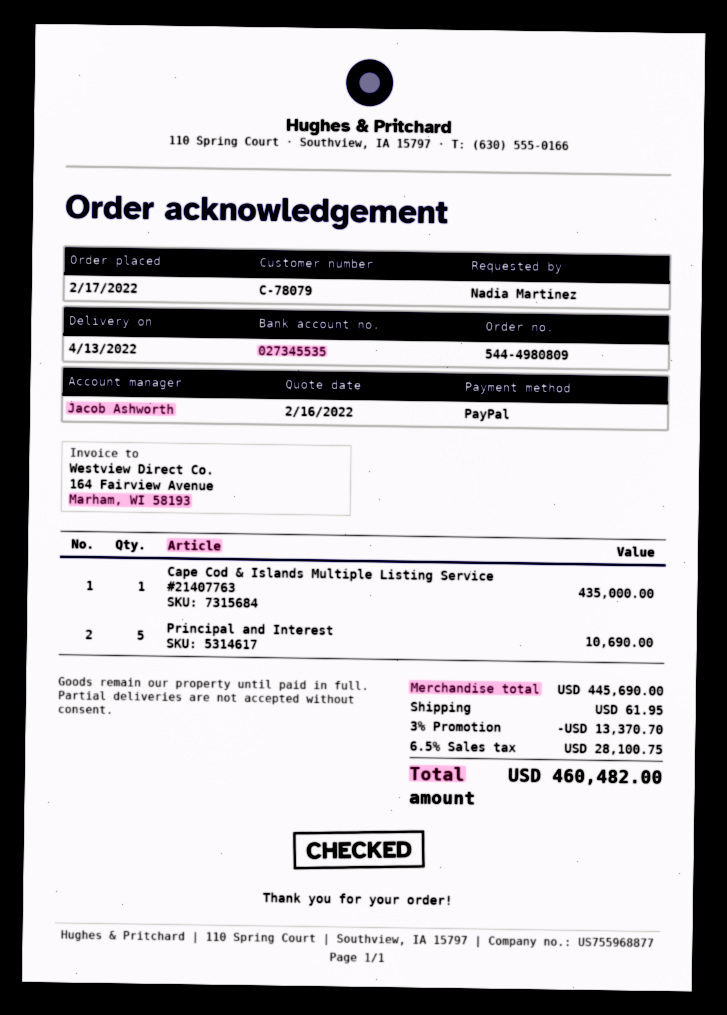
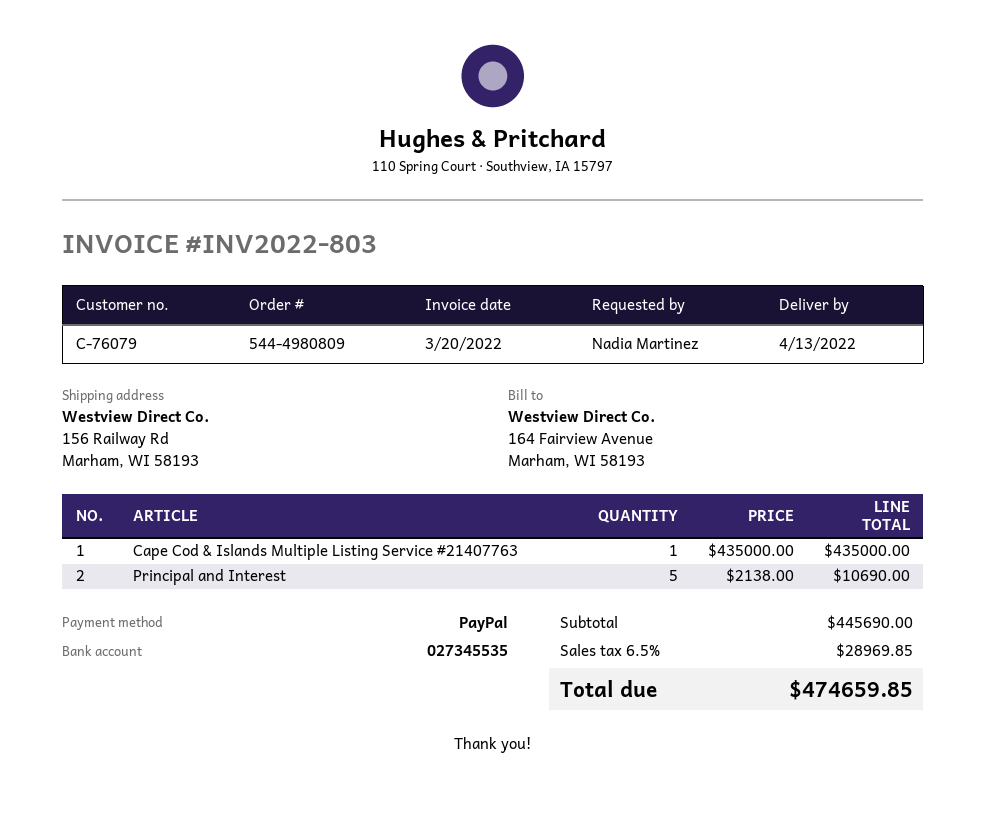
customer number: C-78079 -> C-76079
discount: 3% = 13370.70 -> none
shipping: 61.95 -> none
tax: 6.5% = 28100.75 -> 6.5% = 28969.85
total: 460482.00 -> 474659.85

